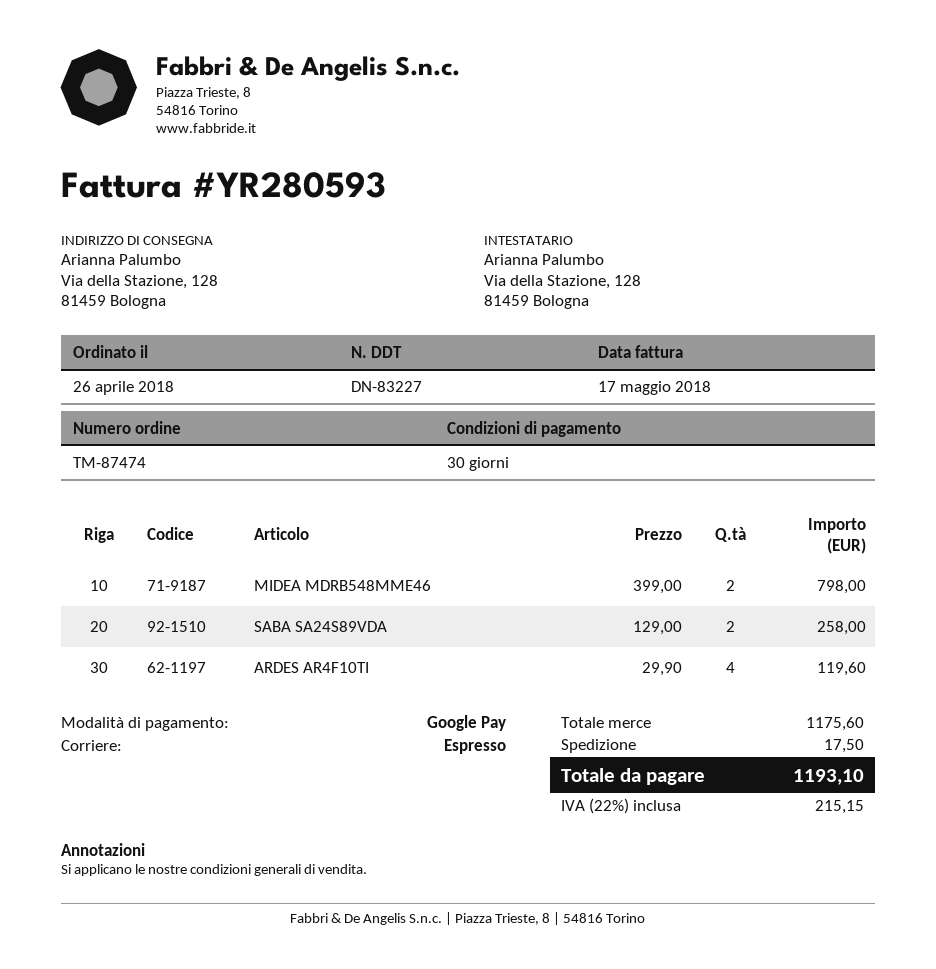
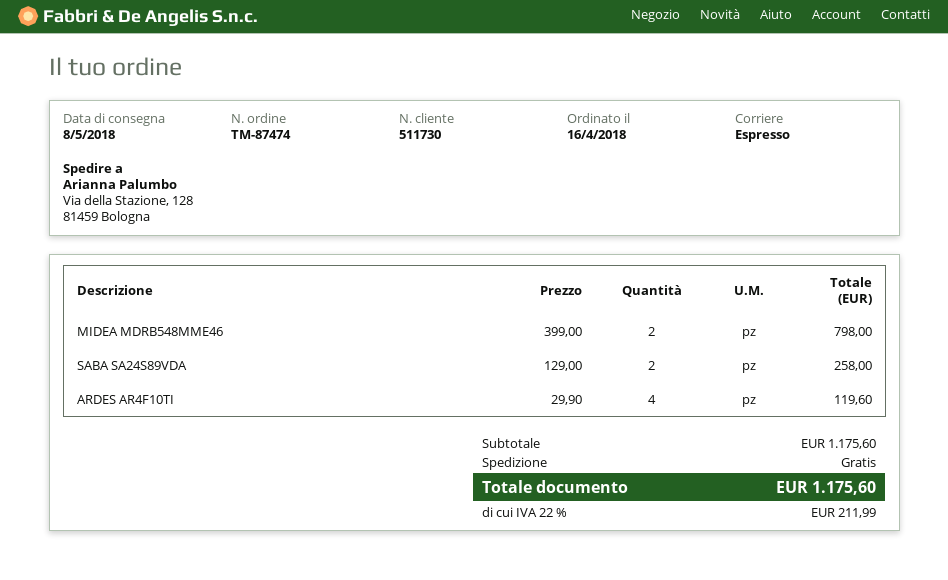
order date: 2018-04-26 -> 2018-04-16
shipping: 17.50 -> 0.00
tax: 22% = 215.15 -> 22% = 211.99
total: 1193.10 -> 1175.60

